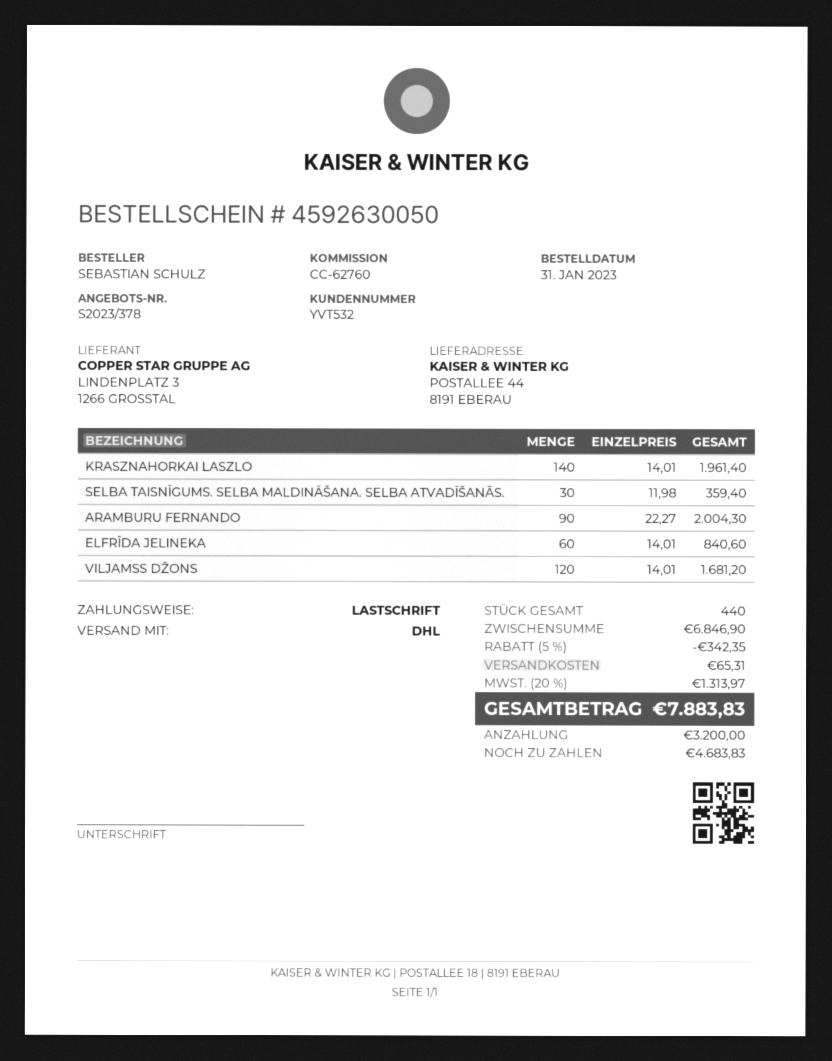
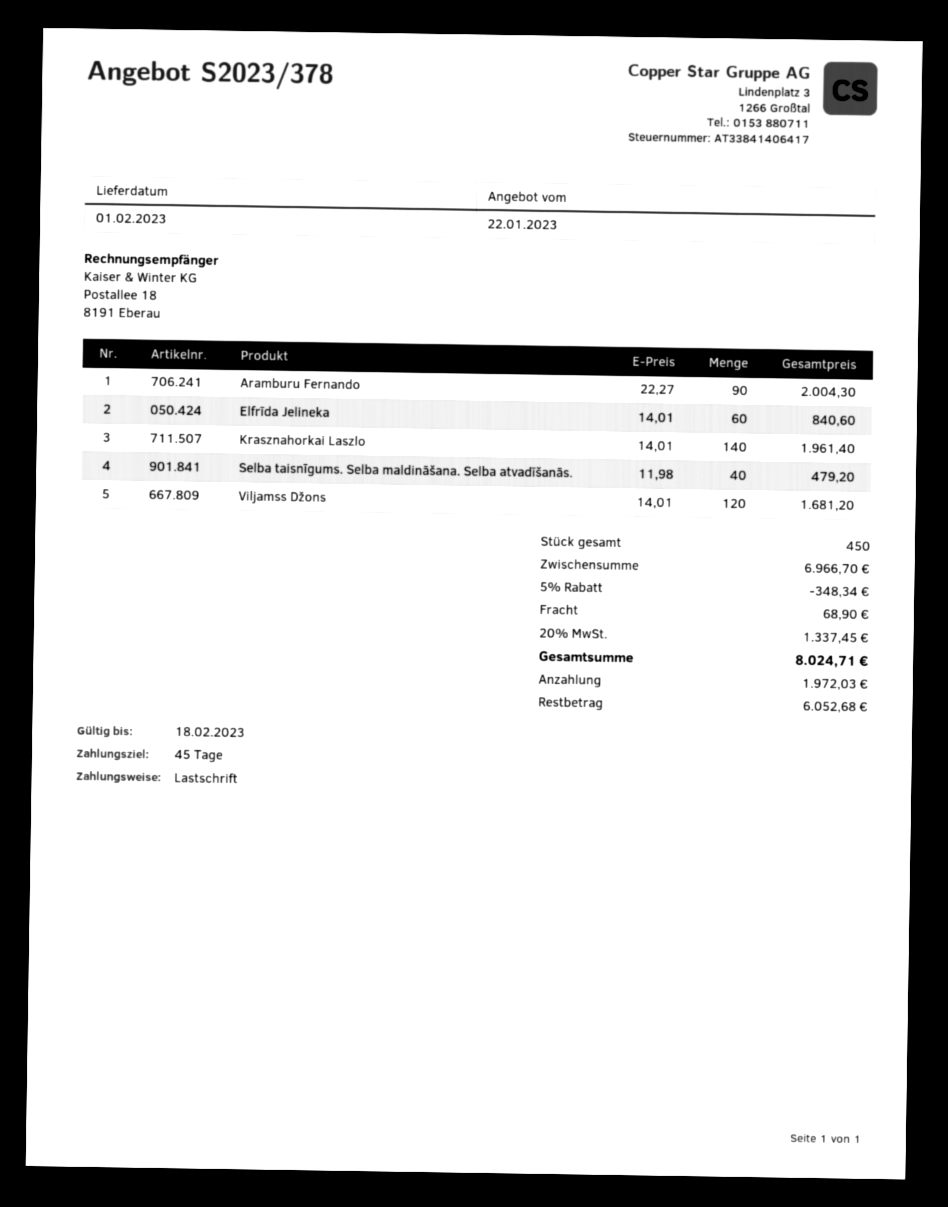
SELBA TAISNĪGUMS. SELBA MALDINĀŠANA. SELBA ATVADĪŠANĀS.: 30 x 11.98 = 359.40 -> 40 x 11.98 = 479.20
total quantity: 440 -> 450
subtotal: 6846.90 -> 6966.70
discount: 5% = 342.35 -> 5% = 348.34
shipping: 65.31 -> 68.90
tax: 20% = 1313.97 -> 20% = 1337.45
total: 7883.83 -> 8024.71
deposit: 3200.00 -> 1972.03
balance: 4683.83 -> 6052.68

